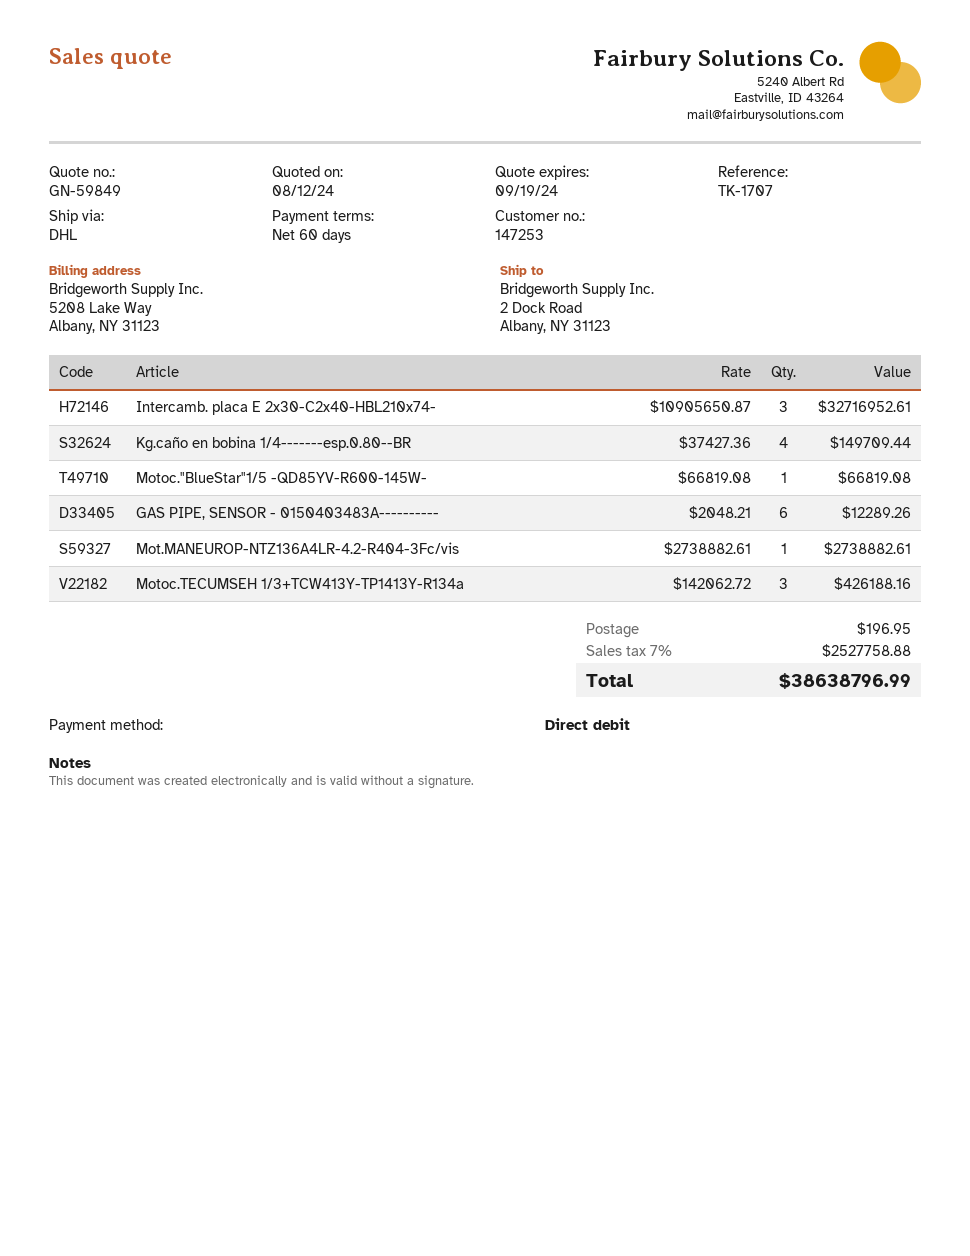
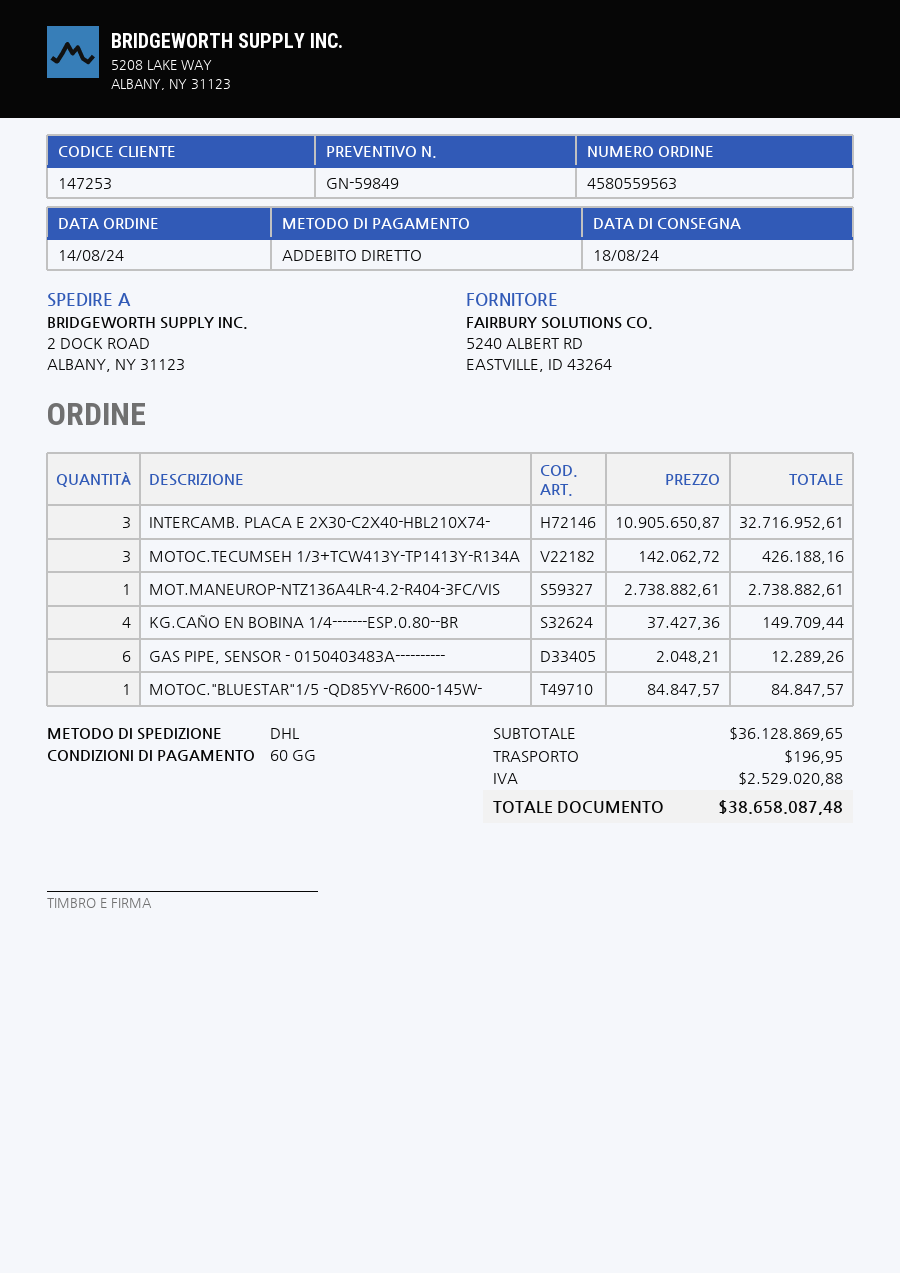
Motoc."BlueStar"1/5 -QD85YV-R600-145W-: 1 x 66819.08 = 66819.08 -> 1 x 84847.57 = 84847.57
tax: 2527758.88 -> 2529020.88
total: 38638796.99 -> 38658087.48

